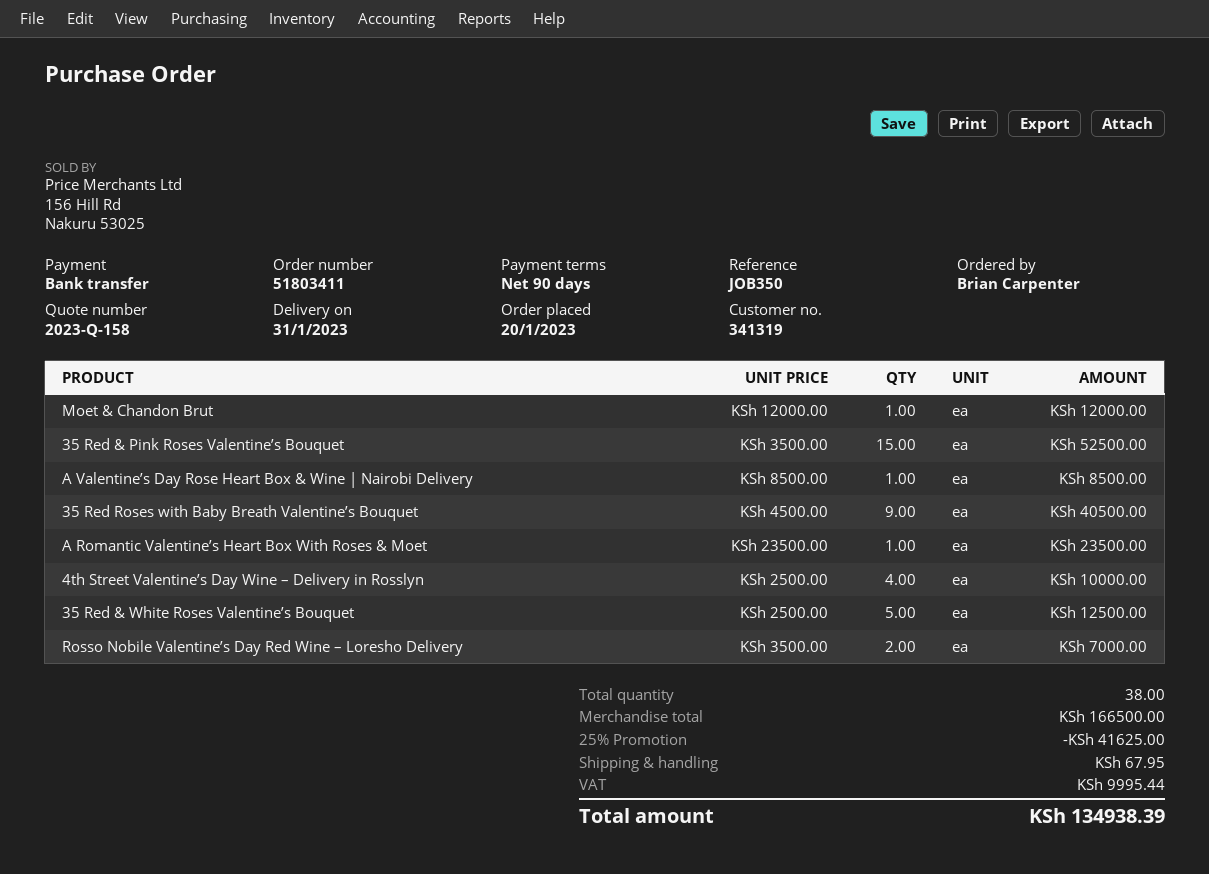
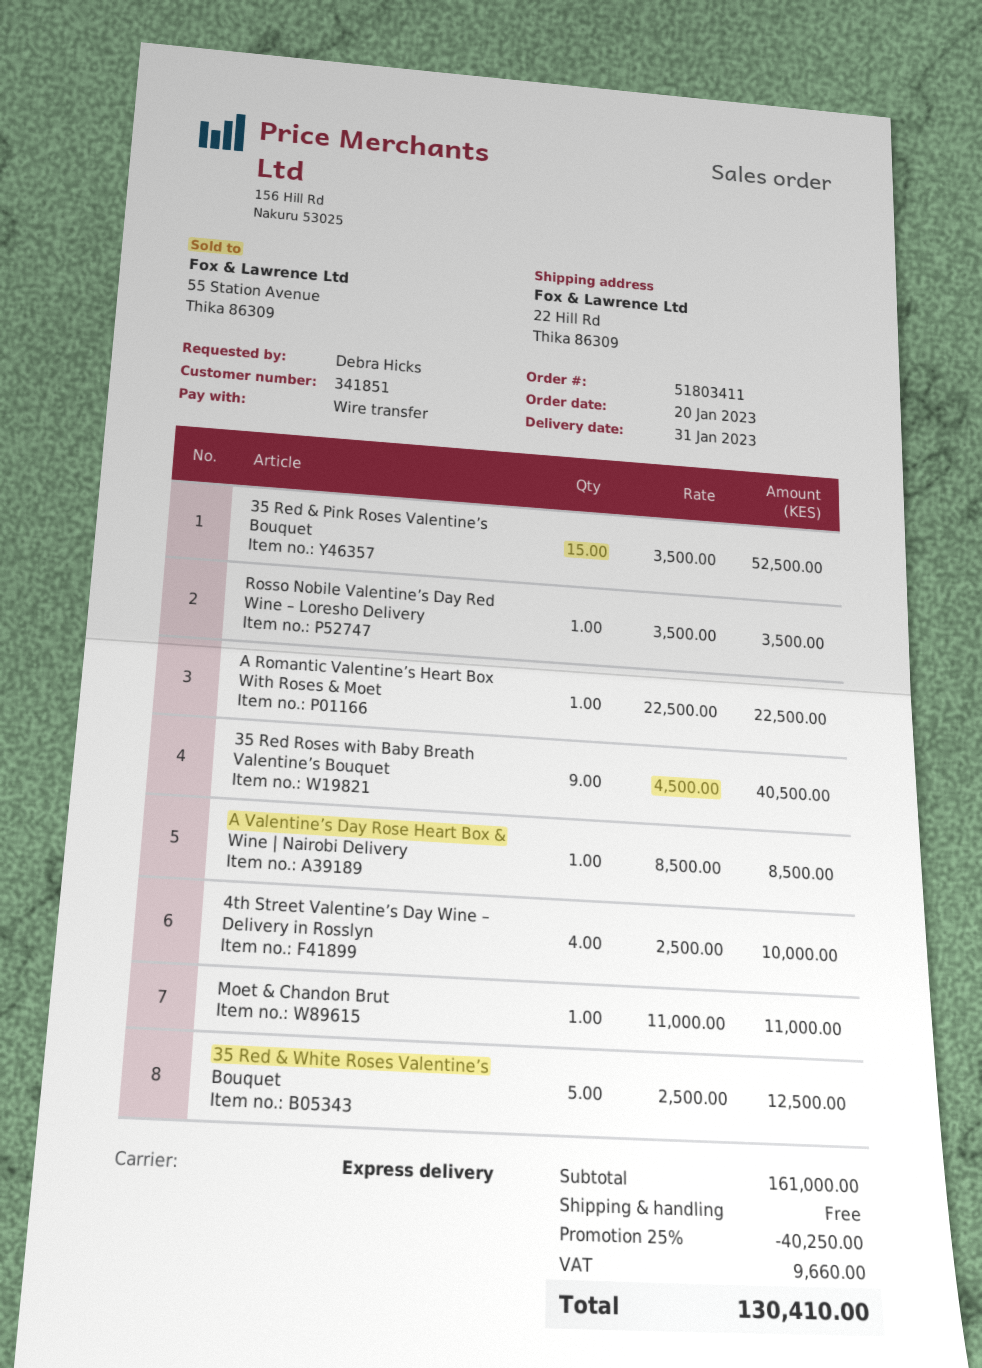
customer number: 341319 -> 341851
ordered by: Brian Carpenter -> Debra Hicks
Moet & Chandon Brut: 1 x 12000.00 = 12000.00 -> 1 x 11000.00 = 11000.00
A Romantic Valentine’s Heart Box With Roses & Moet: 1 x 23500.00 = 23500.00 -> 1 x 22500.00 = 22500.00
Rosso Nobile Valentine’s Day Red Wine – Loresho Delivery: 2 x 3500.00 = 7000.00 -> 1 x 3500.00 = 3500.00
subtotal: 166500.00 -> 161000.00
discount: 25% = 41625.00 -> 25% = 40250.00
shipping: 67.95 -> 0.00
tax: 9995.44 -> 9660.00
total: 134938.39 -> 130410.00

